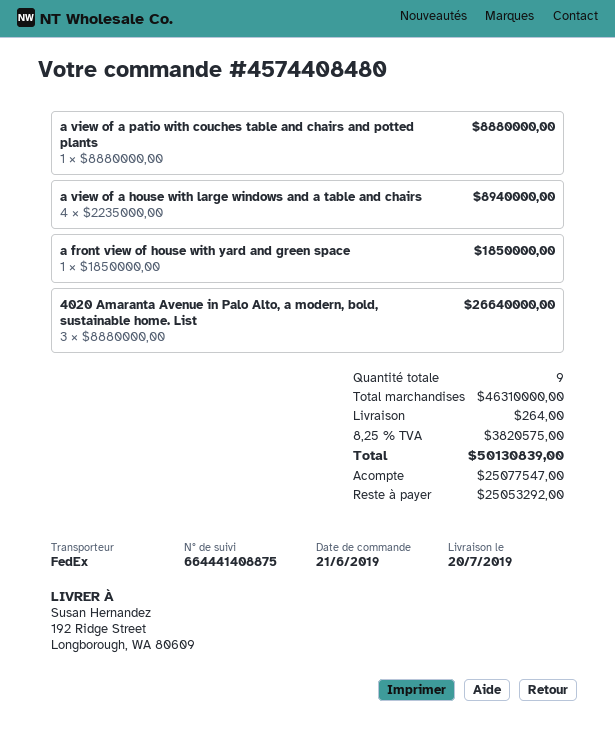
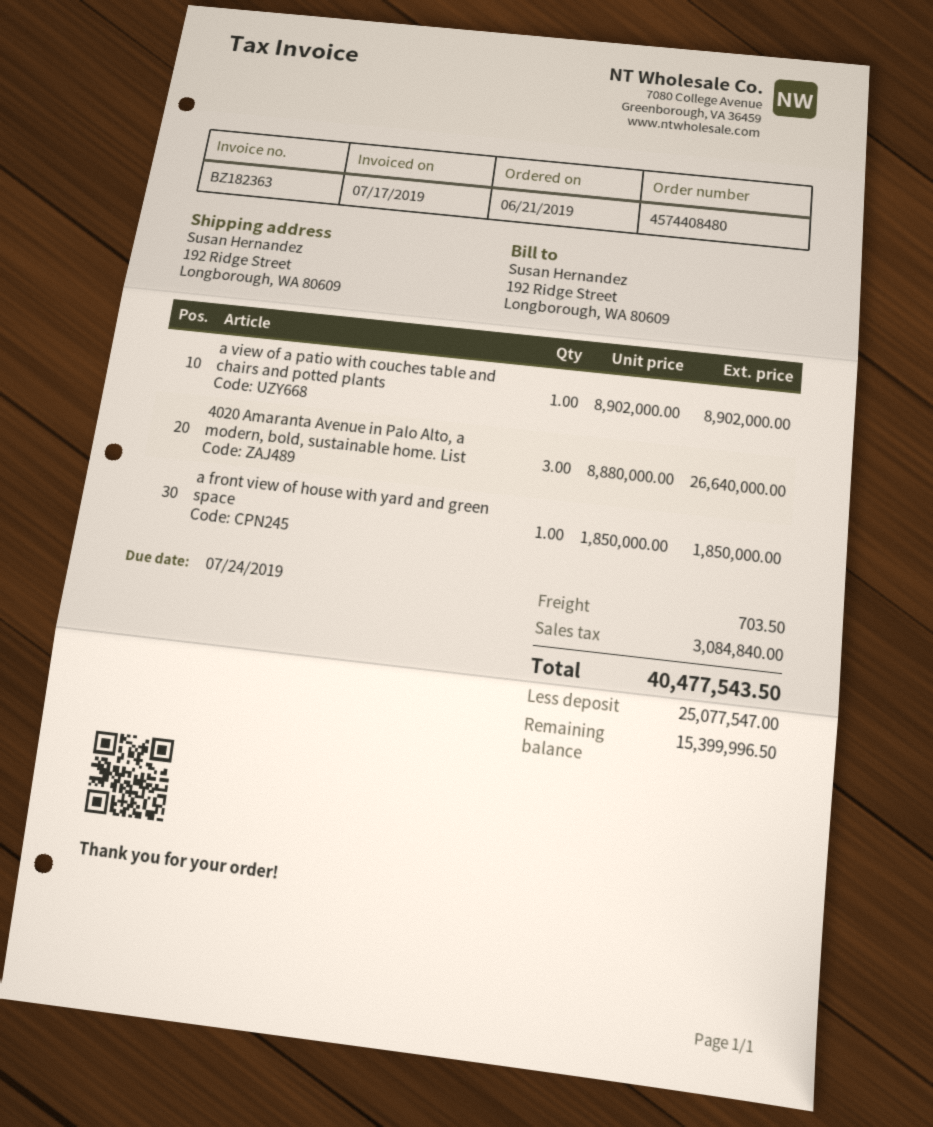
a view of a patio with couches table and chairs and potted plants: 1 x 8880000.00 = 8880000.00 -> 1 x 8902000.00 = 8902000.00
a view of a house with large windows and a table and chairs: 4 x 2235000.00 = 8940000.00 -> none
shipping: 264.00 -> 703.50
tax: 3820575.00 -> 3084840.00
total: 50130839.00 -> 40477543.50
balance: 25053292.00 -> 15399996.50

